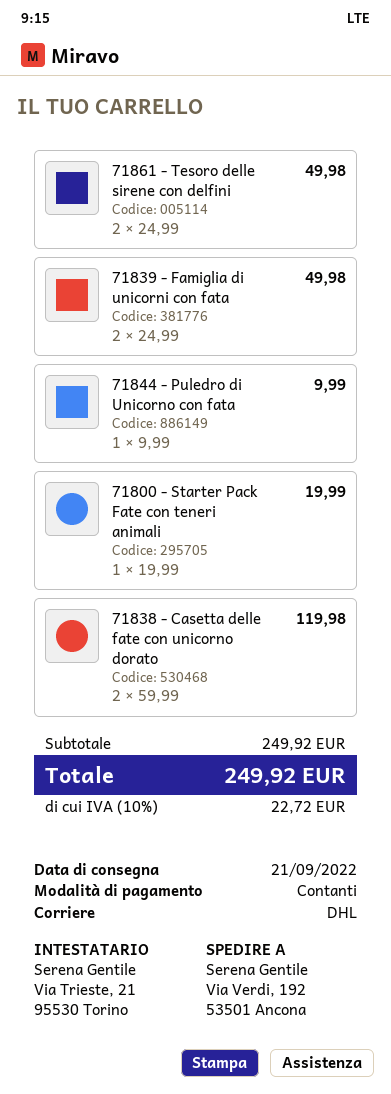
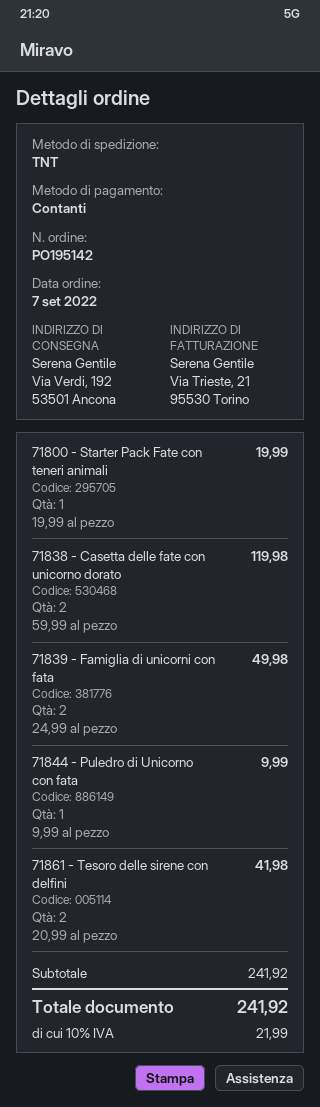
shipping method: DHL -> TNT
71861 - Tesoro delle sirene con delfini: 2 x 24.99 = 49.98 -> 2 x 20.99 = 41.98
subtotal: 249.92 -> 241.92
tax: 10% = 22.72 -> 10% = 21.99
total: 249.92 -> 241.92

